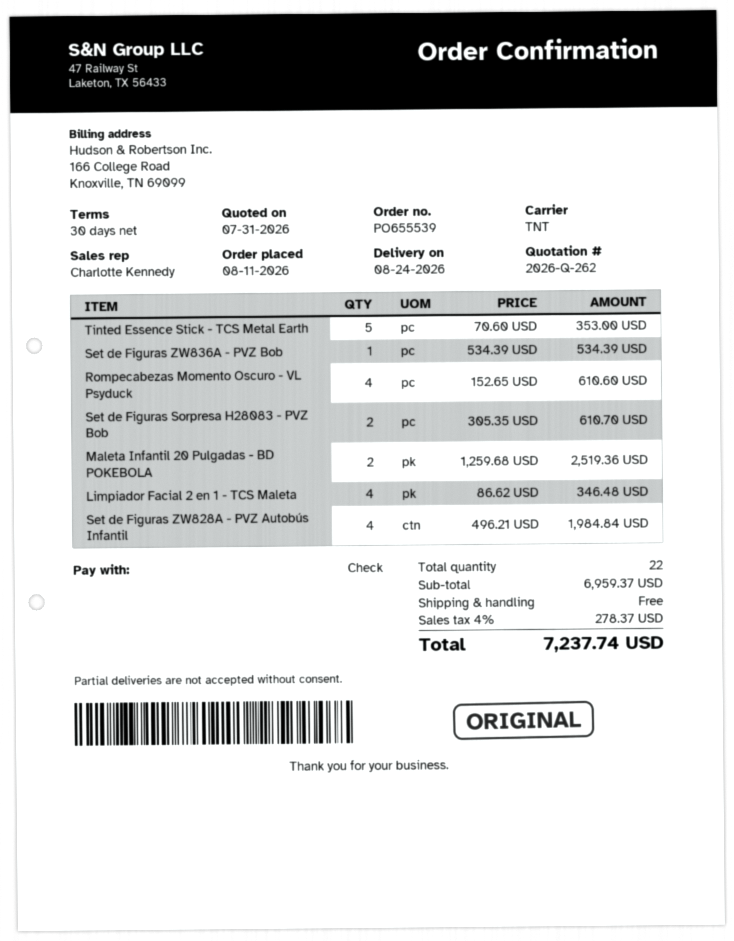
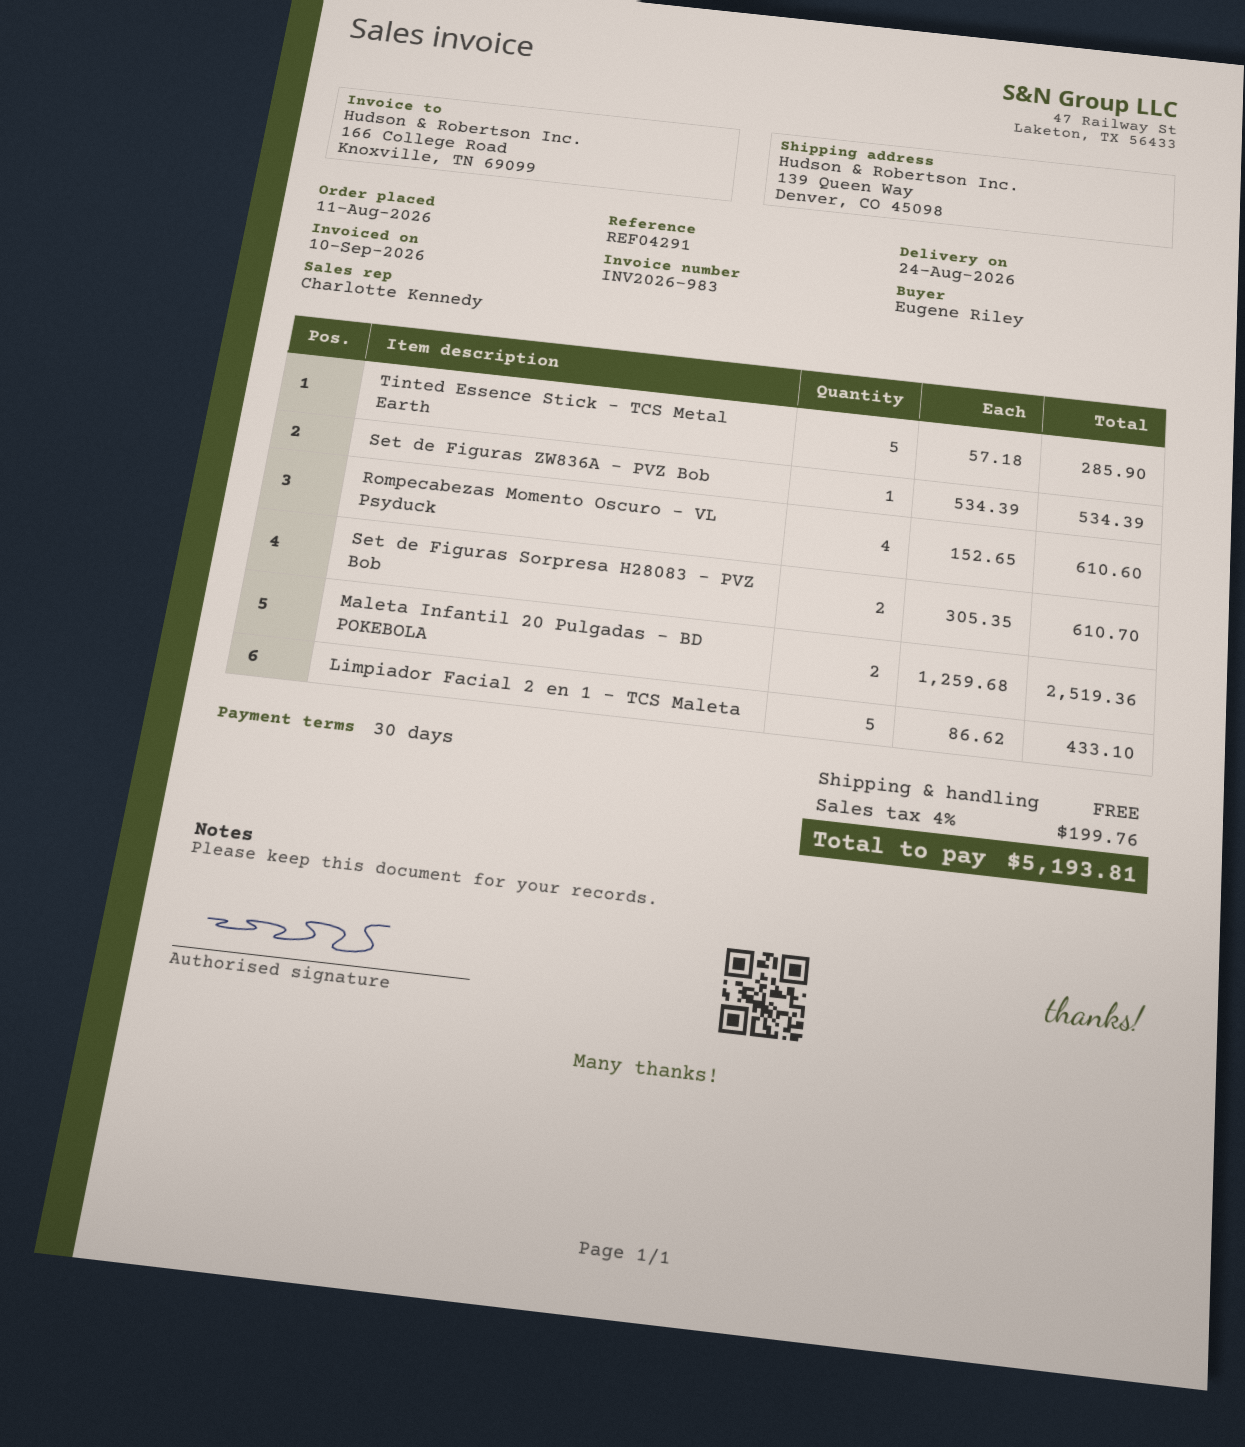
Tinted Essence Stick - TCS Metal Earth: 5 x 70.60 = 353.00 -> 5 x 57.18 = 285.90
Limpiador Facial 2 en 1 - TCS Maleta: 4 x 86.62 = 346.48 -> 5 x 86.62 = 433.10
Set de Figuras ZW828A - PVZ Autobús Infantil: 4 x 496.21 = 1984.84 -> none
tax: 4% = 278.37 -> 4% = 199.76
total: 7237.74 -> 5193.81

